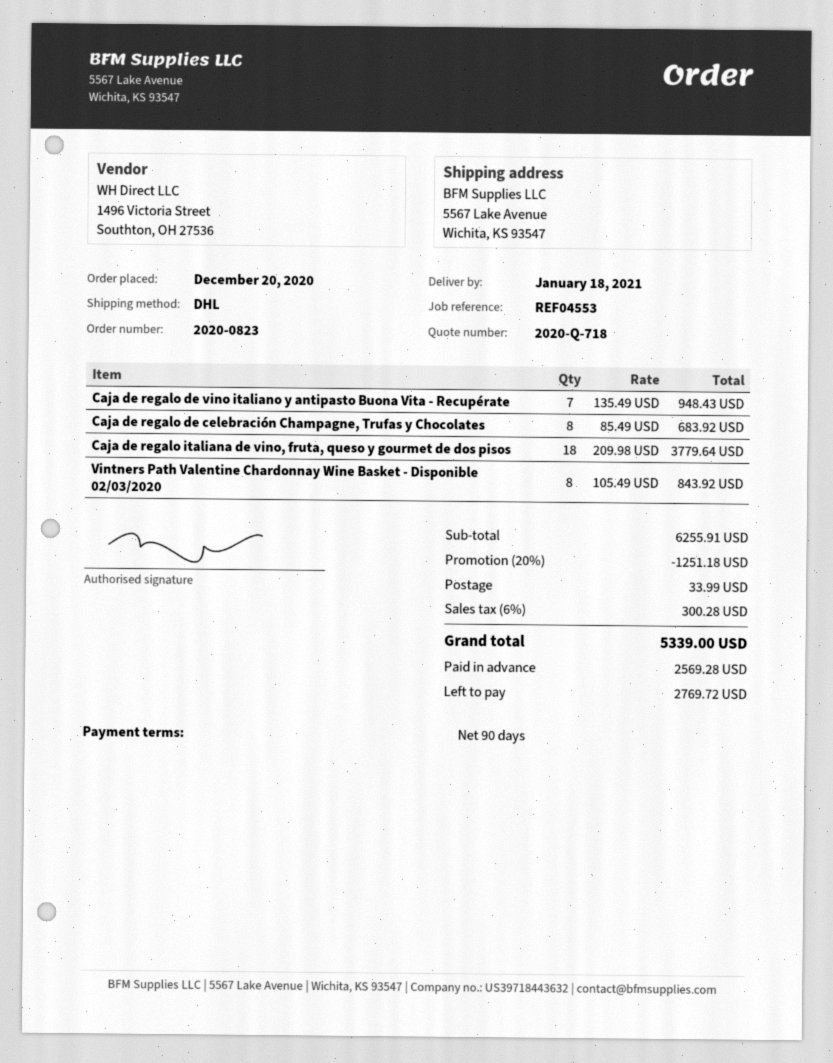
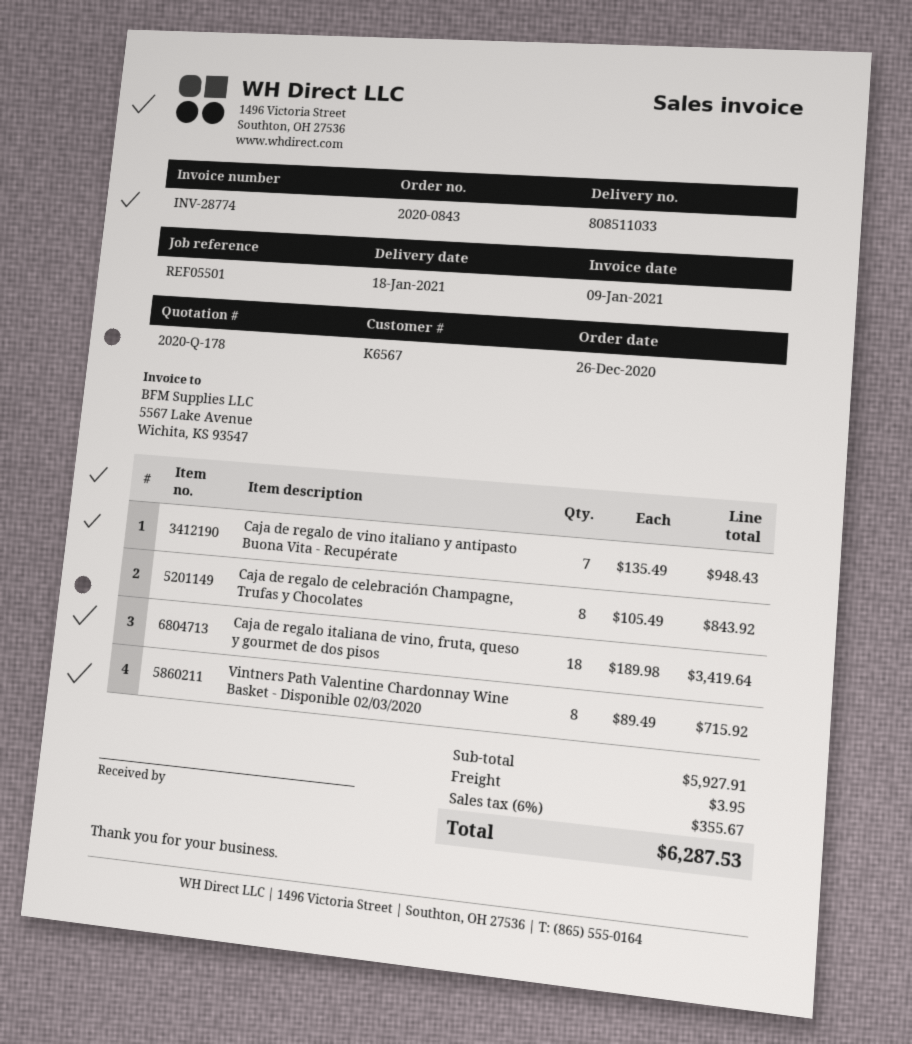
quote number: 2020-Q-718 -> 2020-Q-178
order number: 2020-0823 -> 2020-0843
order date: 2020-12-20 -> 2020-12-26
reference: REF04553 -> REF05501
Caja de regalo de celebración Champagne, Trufas y Chocolates: 8 x 85.49 = 683.92 -> 8 x 105.49 = 843.92
Caja de regalo italiana de vino, fruta, queso y gourmet de dos pisos: 18 x 209.98 = 3779.64 -> 18 x 189.98 = 3419.64
Vintners Path Valentine Chardonnay Wine Basket - Disponible 02/03/2020: 8 x 105.49 = 843.92 -> 8 x 89.49 = 715.92
subtotal: 6255.91 -> 5927.91
discount: 20% = 1251.18 -> none
shipping: 33.99 -> 3.95
tax: 6% = 300.28 -> 6% = 355.67
total: 5339.00 -> 6287.53

